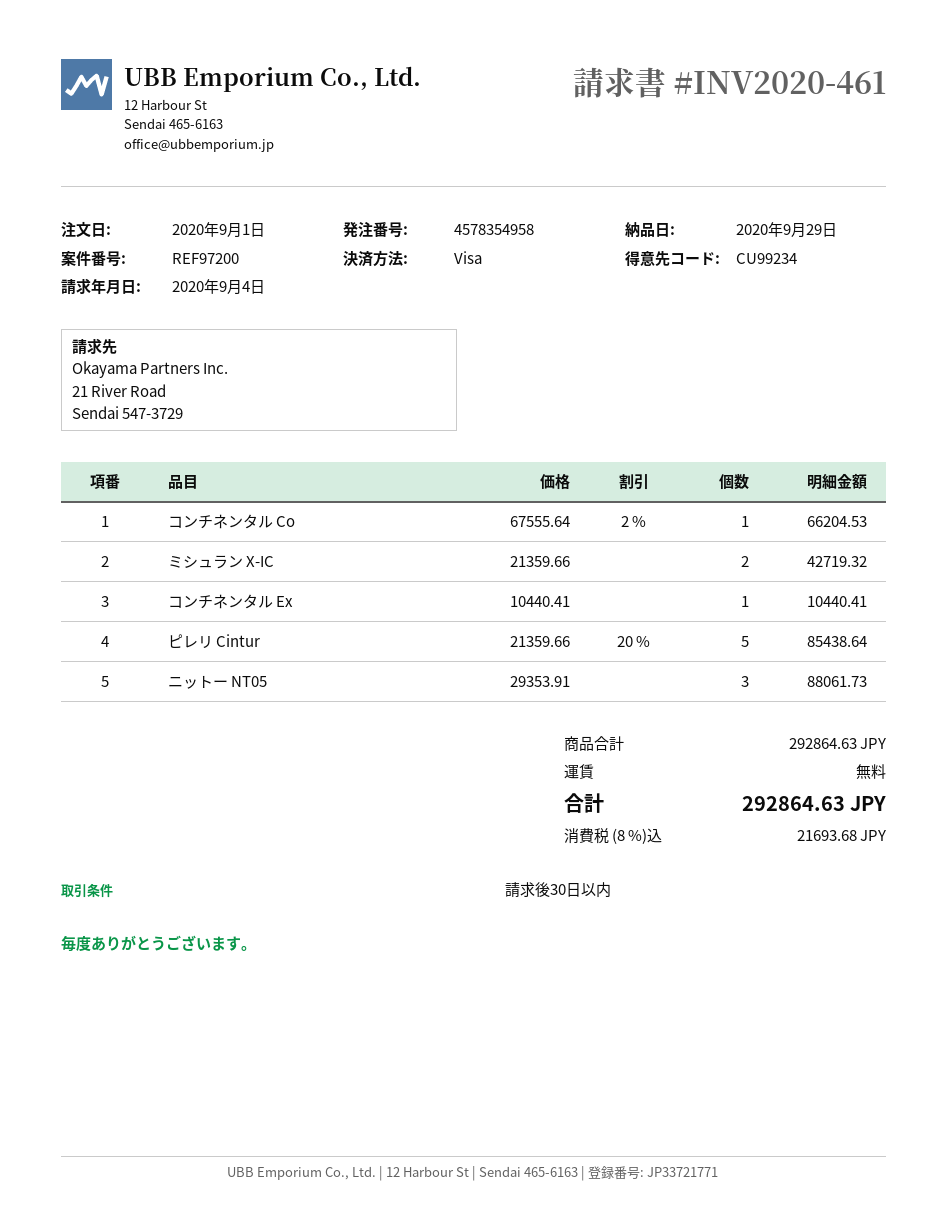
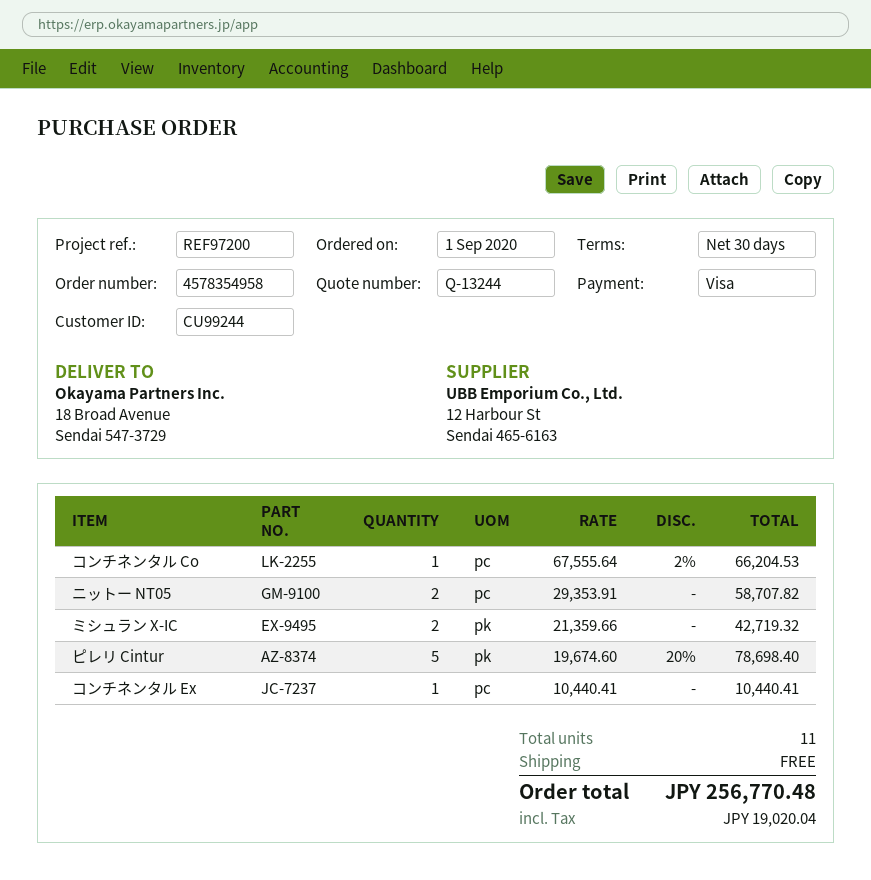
customer number: CU99234 -> CU99244
ピレリ Cintur: 5 x 21359.66 - 20% = 85438.64 -> 5 x 19674.60 - 20% = 78698.40
ニットー NT05: 3 x 29353.91 = 88061.73 -> 2 x 29353.91 = 58707.82
tax: 21693.68 -> 19020.04
total: 292864.63 -> 256770.48

